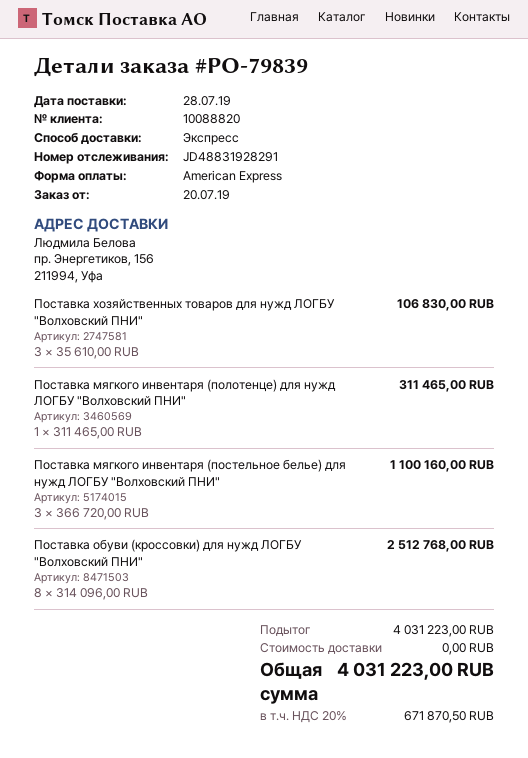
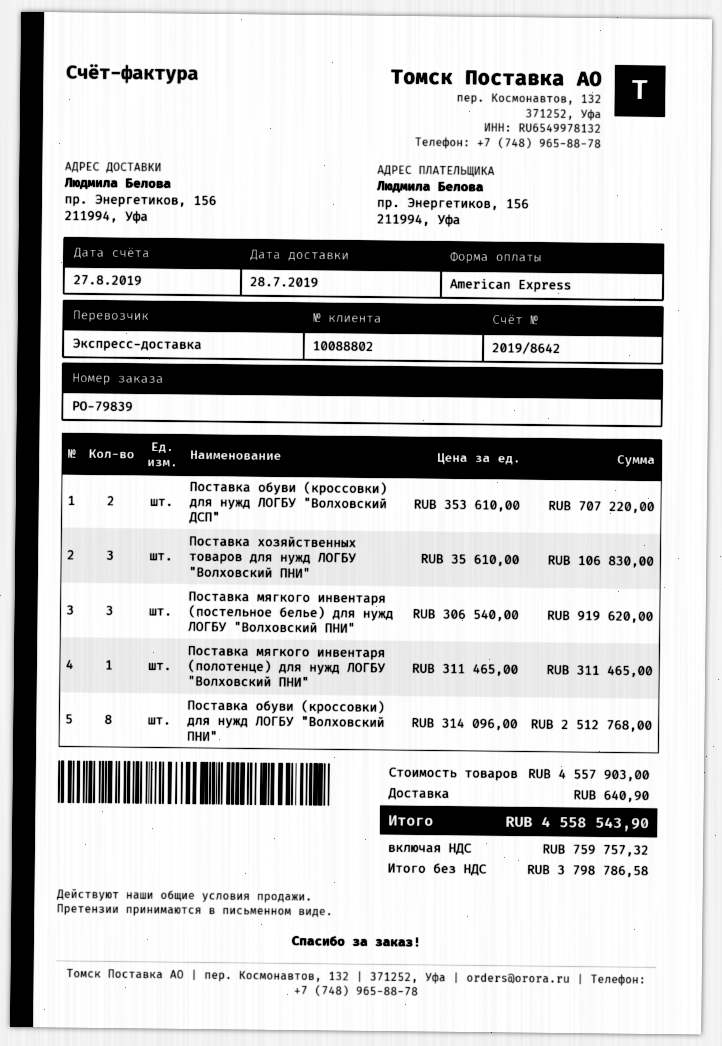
customer number: 10088820 -> 10088802
Поставка мягкого инвентаря (постельное белье) для нужд ЛОГБУ "Волховский ПНИ": 3 x 366720.00 = 1100160.00 -> 3 x 306540.00 = 919620.00
Поставка обуви (кроссовки) для нужд ЛОГБУ "Волховский ДСП": none -> 2 x 353610.00 = 707220.00
subtotal: 4031223.00 -> 4557903.00
shipping: 0.00 -> 640.90
tax: 671870.50 -> 759757.32
total: 4031223.00 -> 4558543.90

